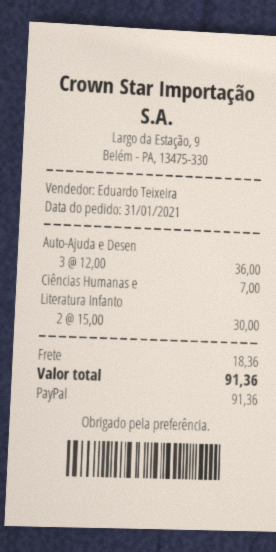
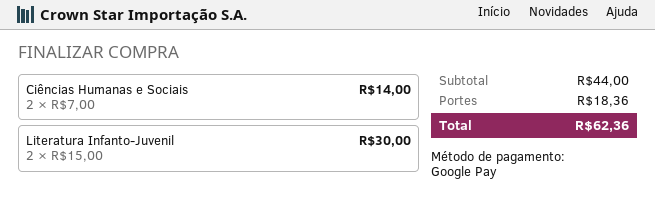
payment method: PayPal -> Google Pay
Auto-Ajuda e Desen: 3 x 12.00 = 36.00 -> none
Ciências Humanas e: 1 x 7.00 = 7.00 -> 2 x 7.00 = 14.00
total: 91.36 -> 62.36

